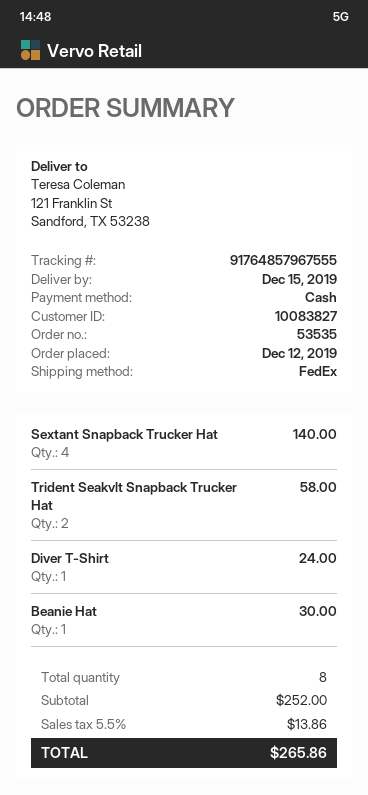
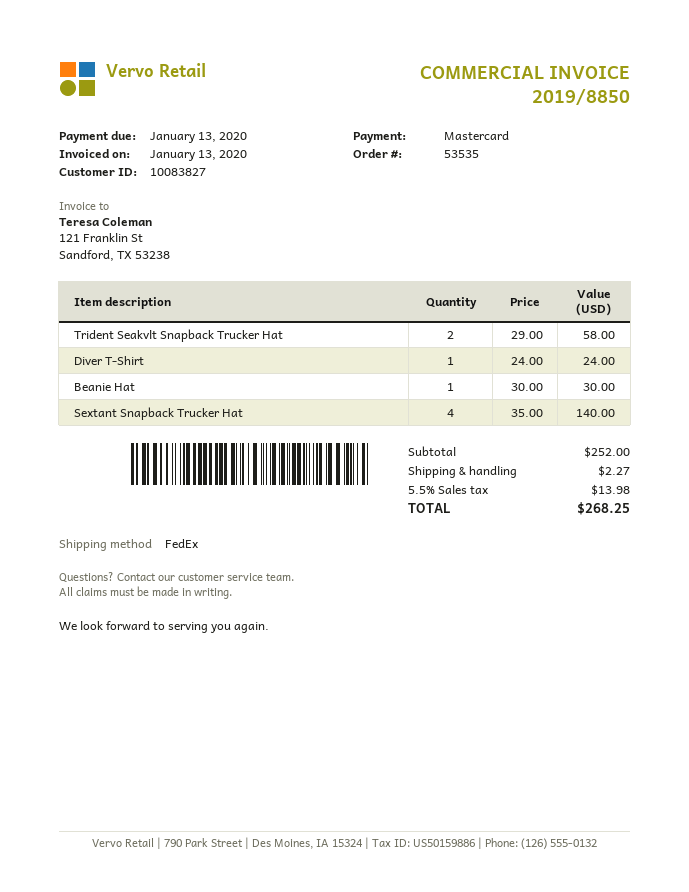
payment method: cash -> Mastercard
shipping: none -> 2.27
tax: 5.5% = 13.86 -> 5.5% = 13.98
total: 265.86 -> 268.25

